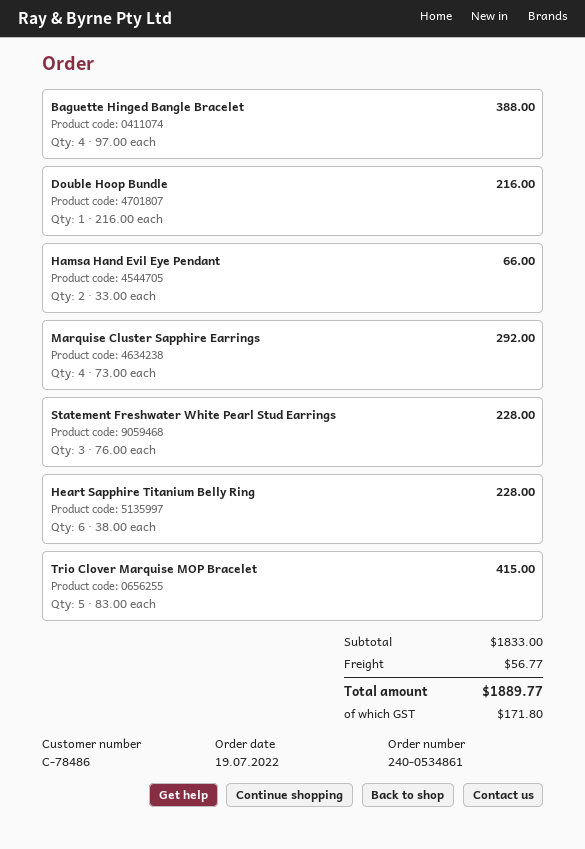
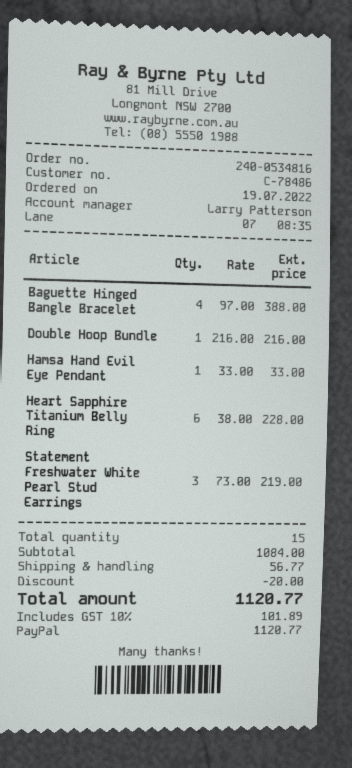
order number: 240-0534861 -> 240-0534816
Hamsa Hand Evil Eye Pendant: 2 x 33.00 = 66.00 -> 1 x 33.00 = 33.00
Marquise Cluster Sapphire Earrings: 4 x 73.00 = 292.00 -> none
Statement Freshwater White Pearl Stud Earrings: 3 x 76.00 = 228.00 -> 3 x 73.00 = 219.00
Trio Clover Marquise MOP Bracelet: 5 x 83.00 = 415.00 -> none
subtotal: 1833.00 -> 1084.00
discount: none -> 20.00
tax: 171.80 -> 101.89
total: 1889.77 -> 1120.77

